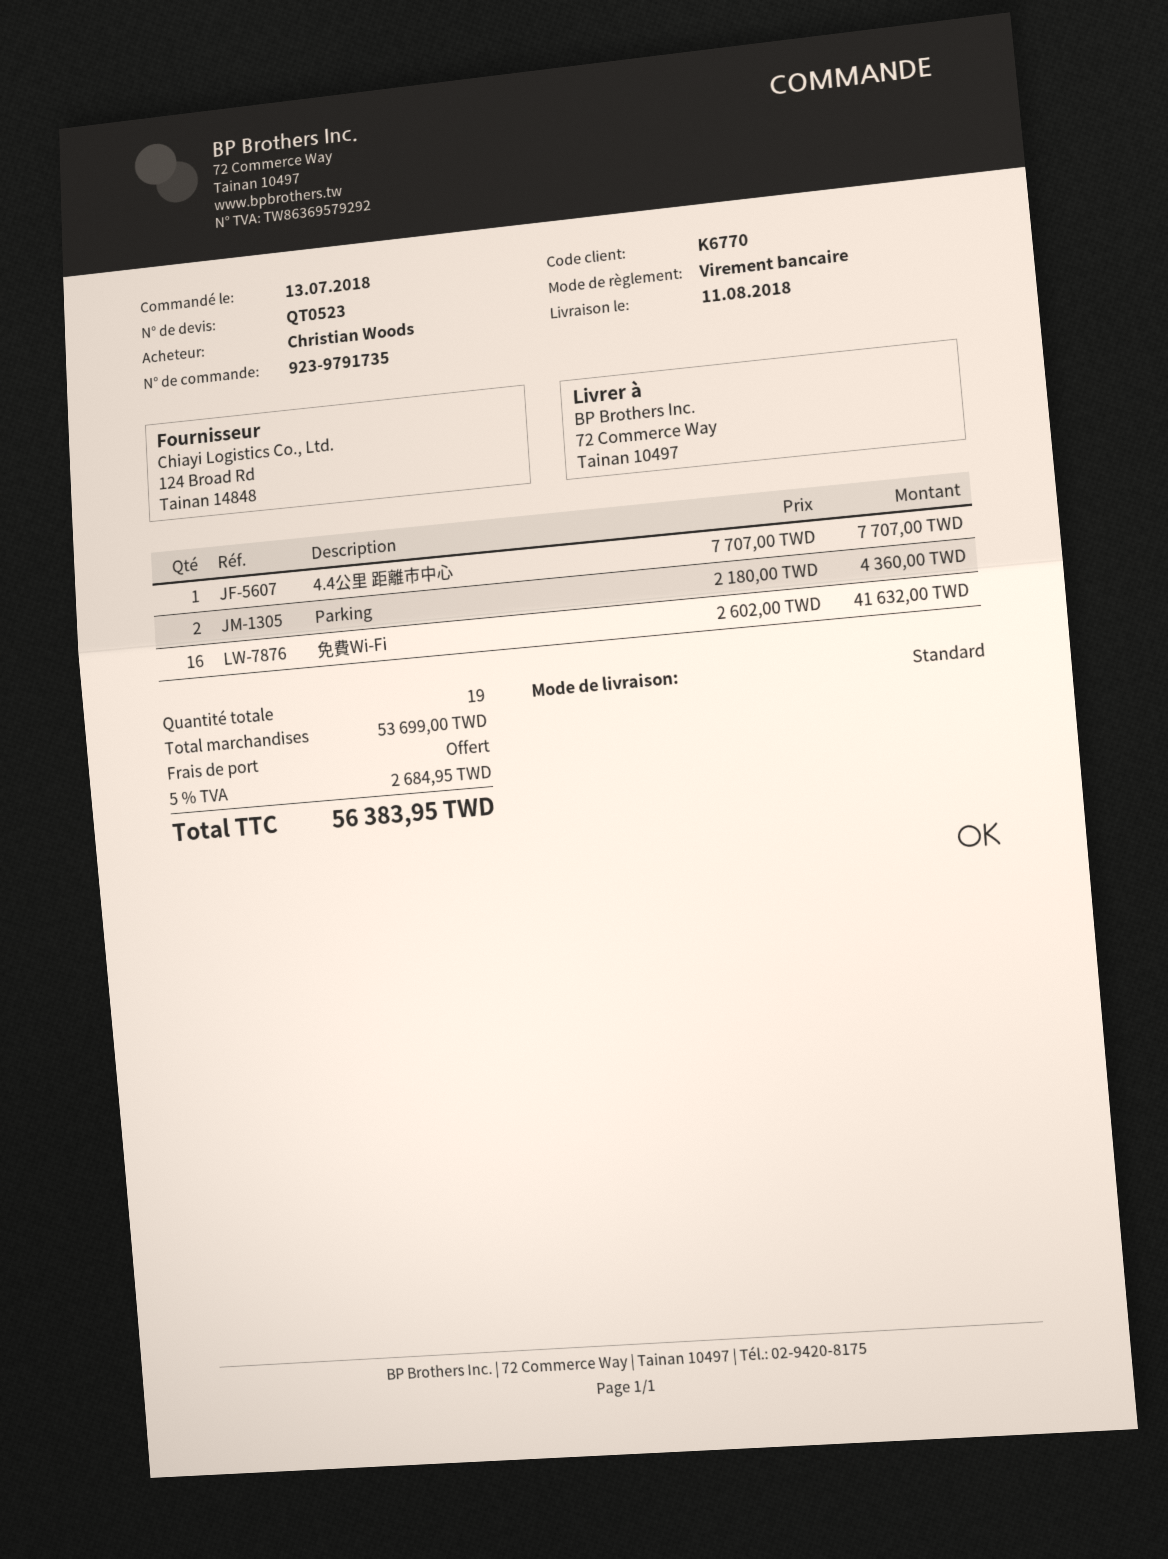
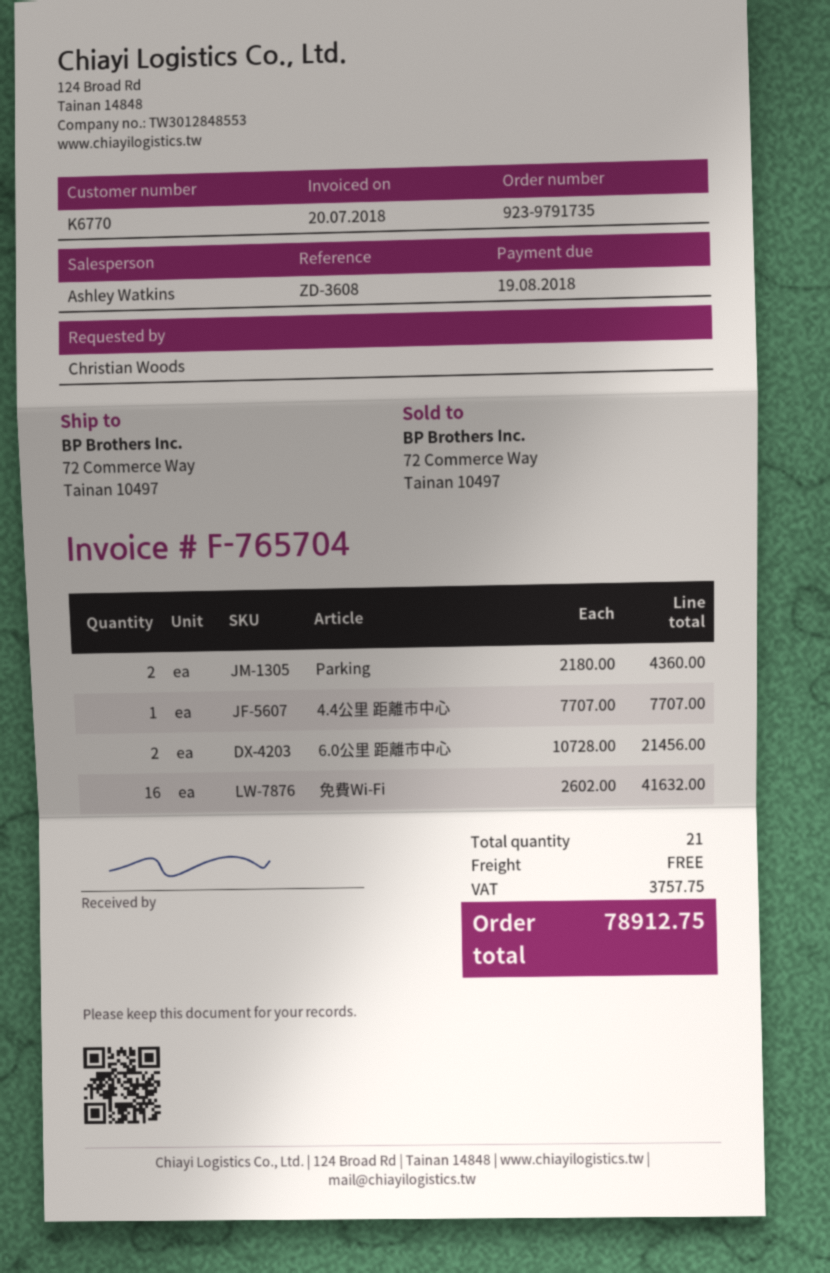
6.0公里 距離市中心: none -> 2 x 10728.00 = 21456.00
total quantity: 19 -> 21
tax: 2684.95 -> 3757.75
total: 56383.95 -> 78912.75

